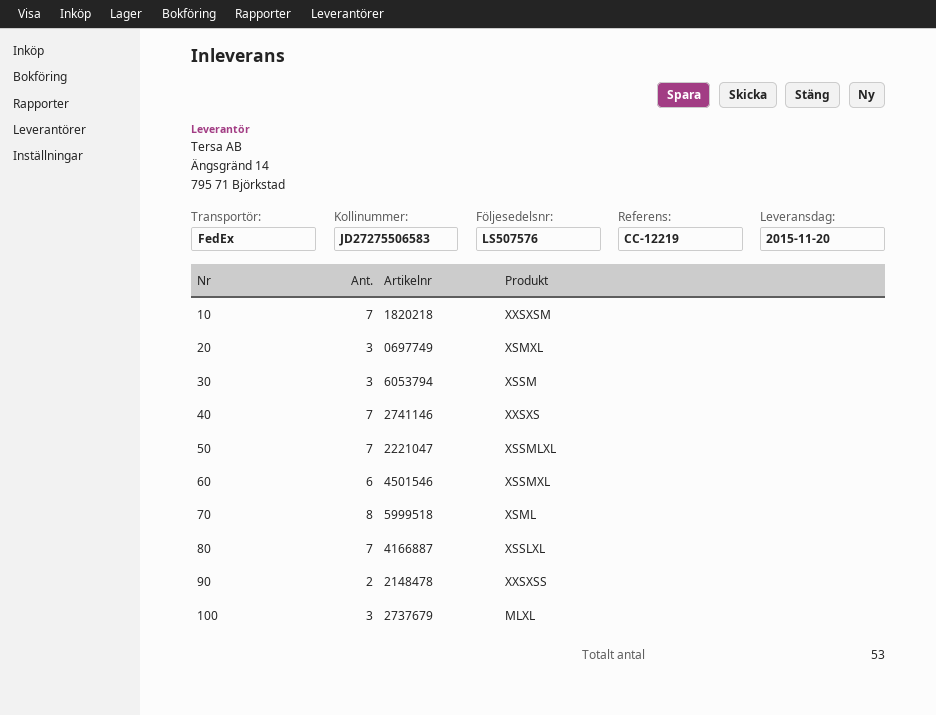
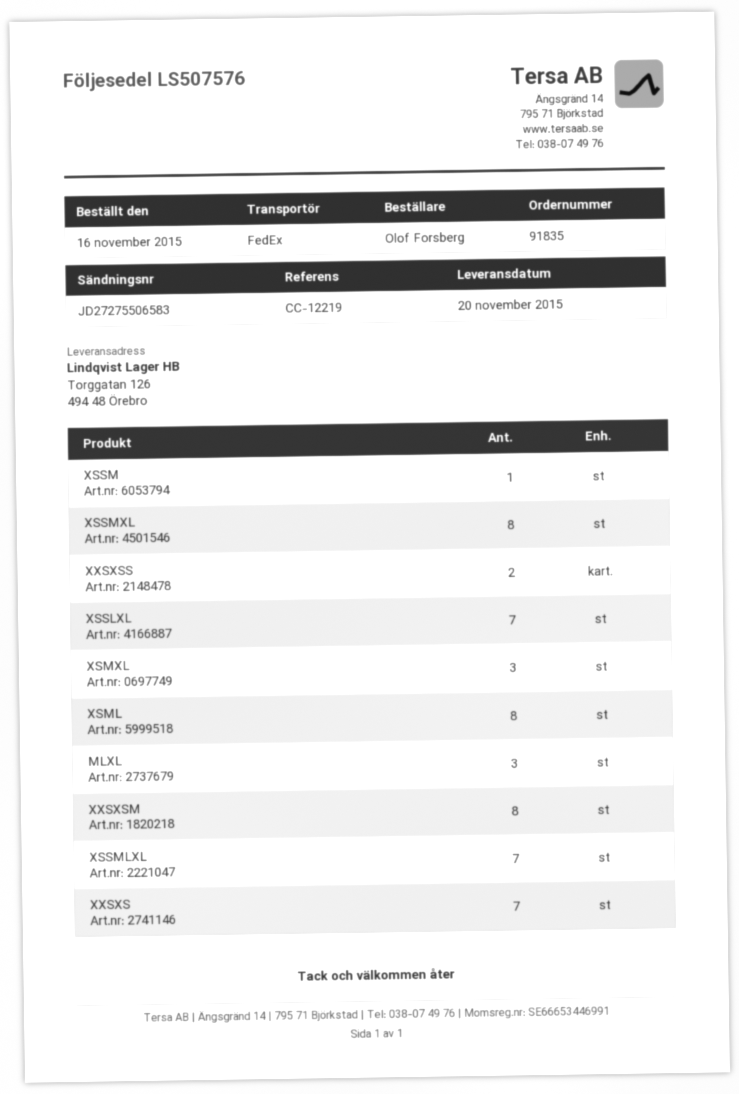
XXSXSM: 7 -> 8
XSSM: 3 -> 1
XSSMXL: 6 -> 8

